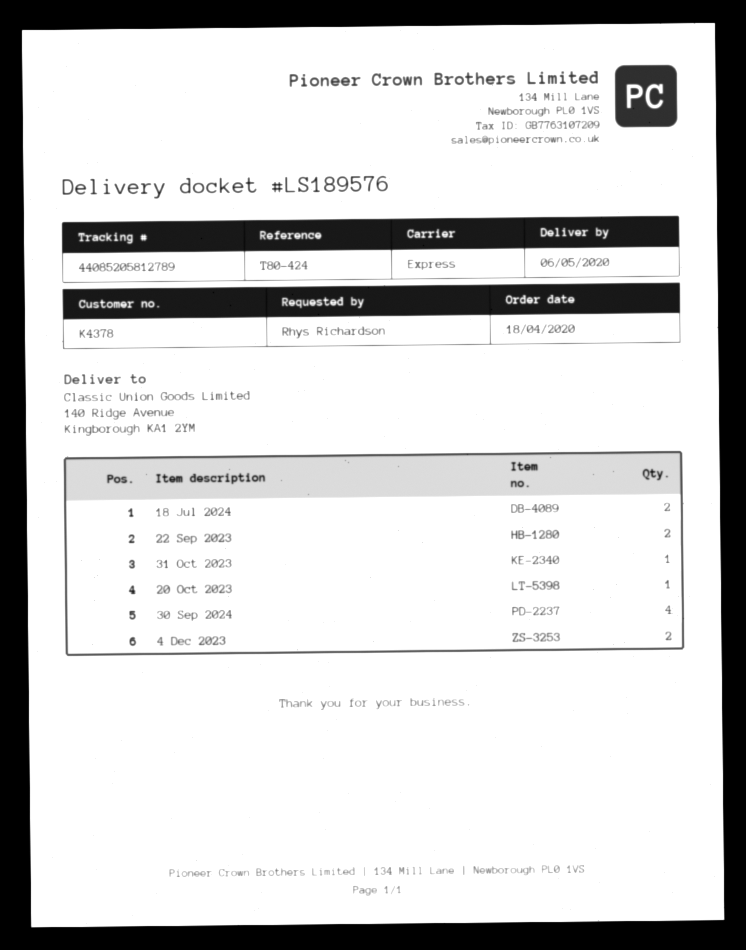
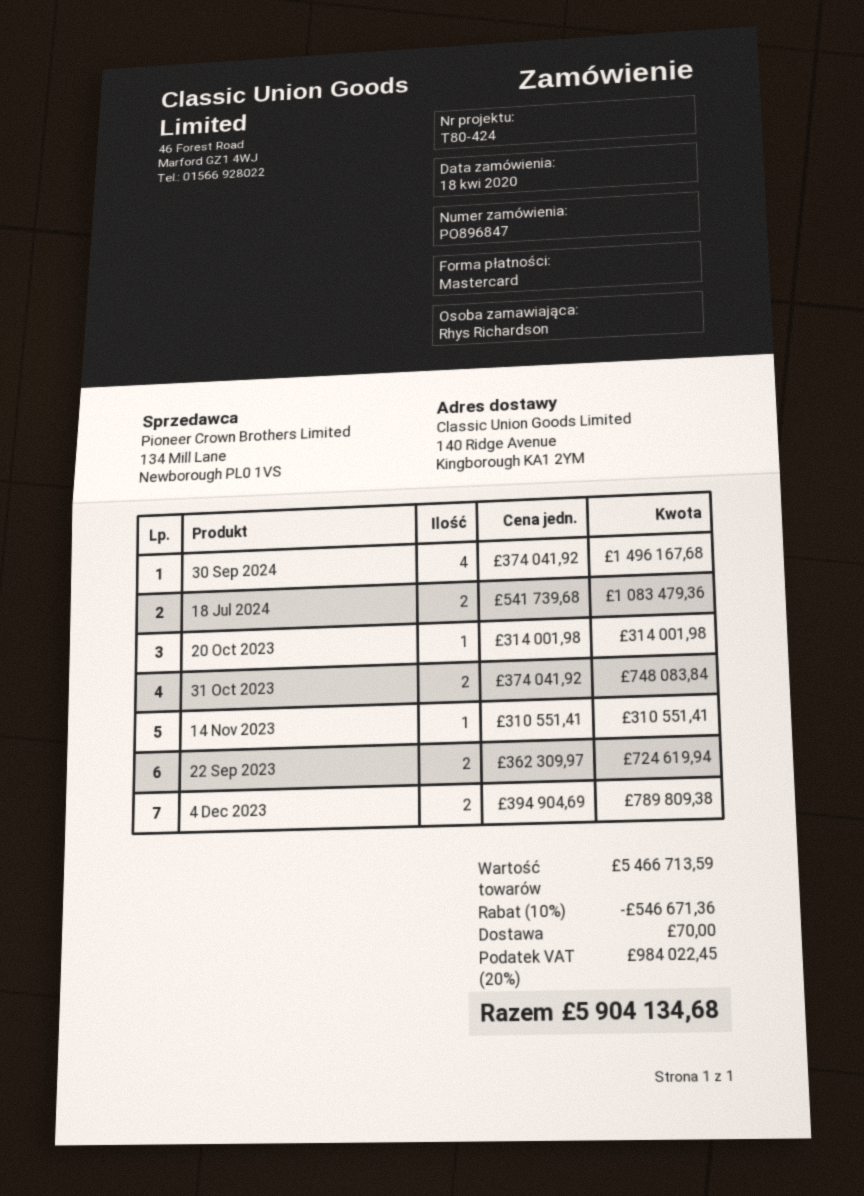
31 Oct 2023: 1 -> 2
14 Nov 2023: none -> 1

